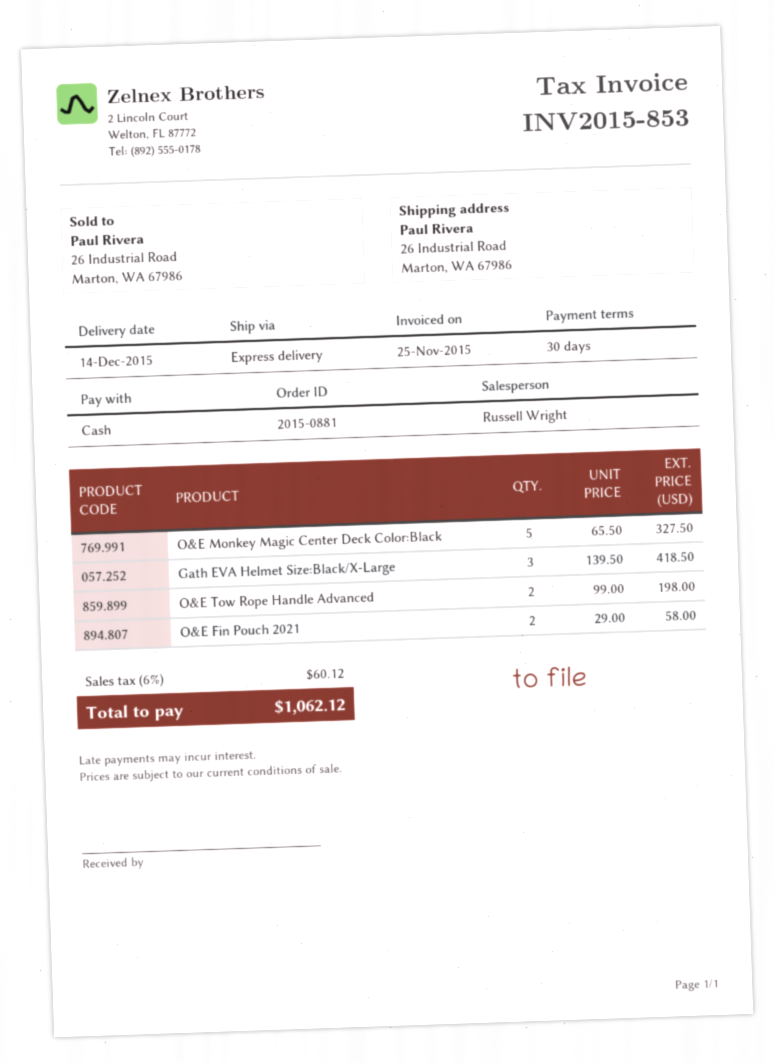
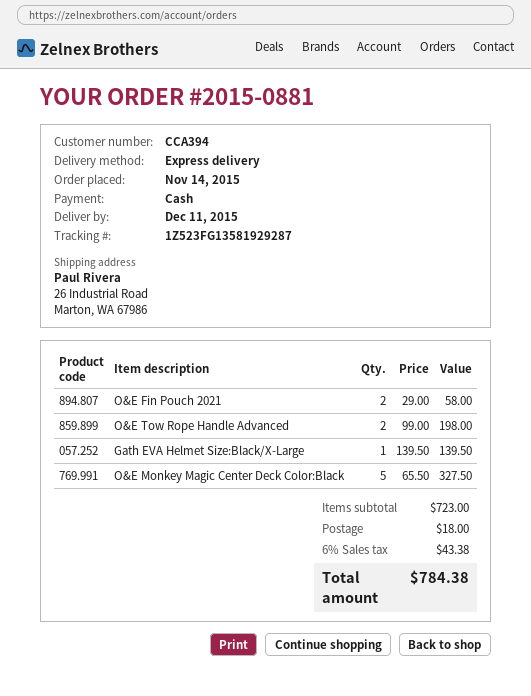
delivery date: 2015-12-14 -> 2015-12-11
Gath EVA Helmet Size:Black/X-Large: 3 x 139.50 = 418.50 -> 1 x 139.50 = 139.50
shipping: none -> 18.00
tax: 6% = 60.12 -> 6% = 43.38
total: 1062.12 -> 784.38

